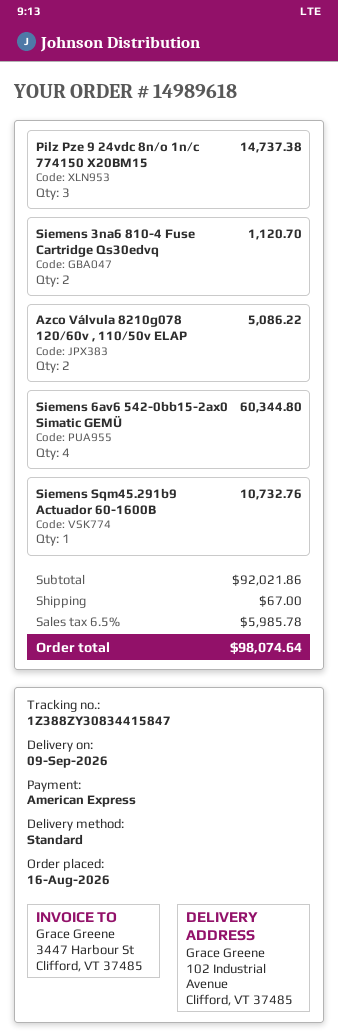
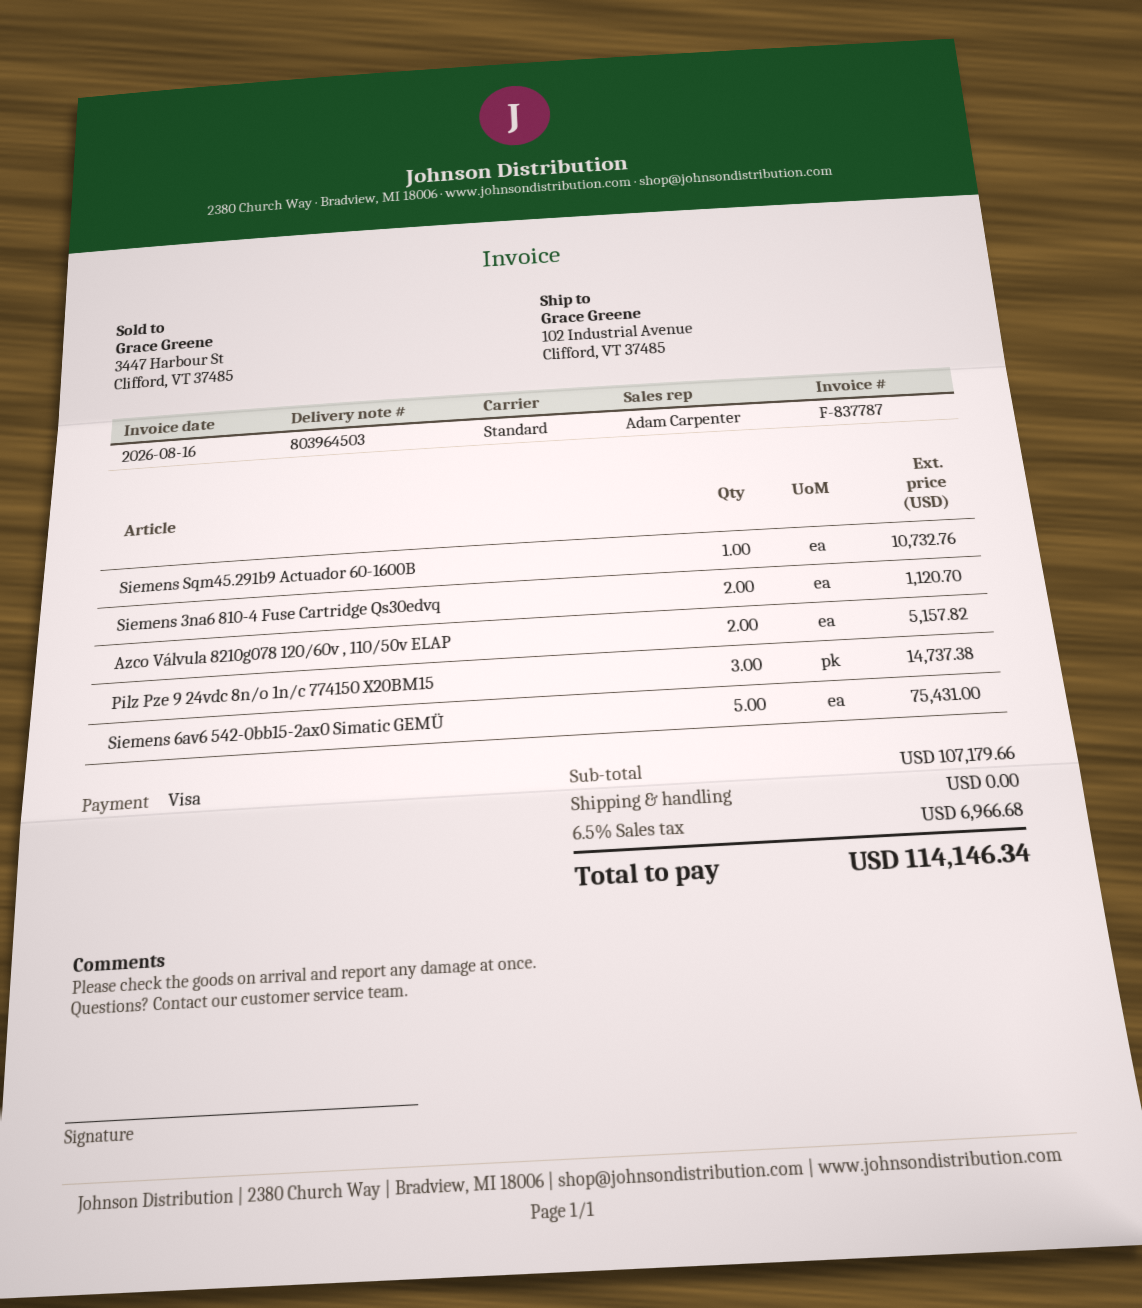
payment method: American Express -> Visa
Azco Válvula 8210g078 120/60v , 110/50v ELAP: 2 for 5086.22 -> 2 for 5157.82
Siemens 6av6 542-0bb15-2ax0 Simatic GEMÜ: 4 for 60344.80 -> 5 for 75431.00
subtotal: 92021.86 -> 107179.66
shipping: 67.00 -> 0.00
tax: 6.5% = 5985.78 -> 6.5% = 6966.68
total: 98074.64 -> 114146.34

